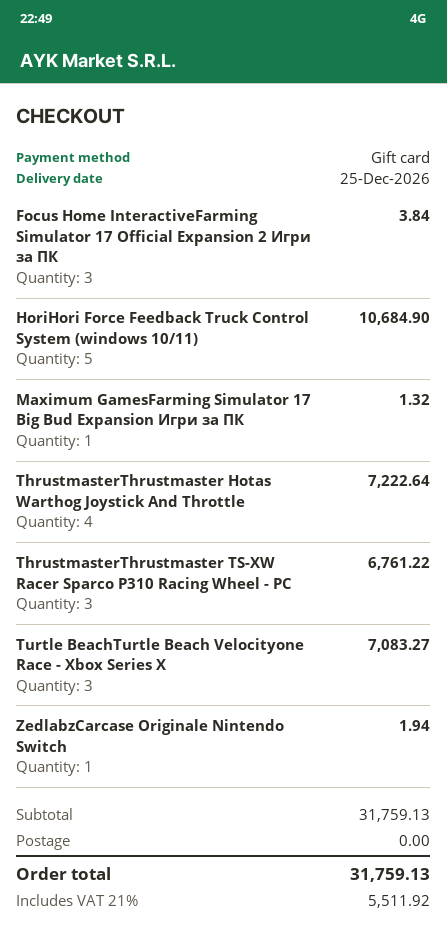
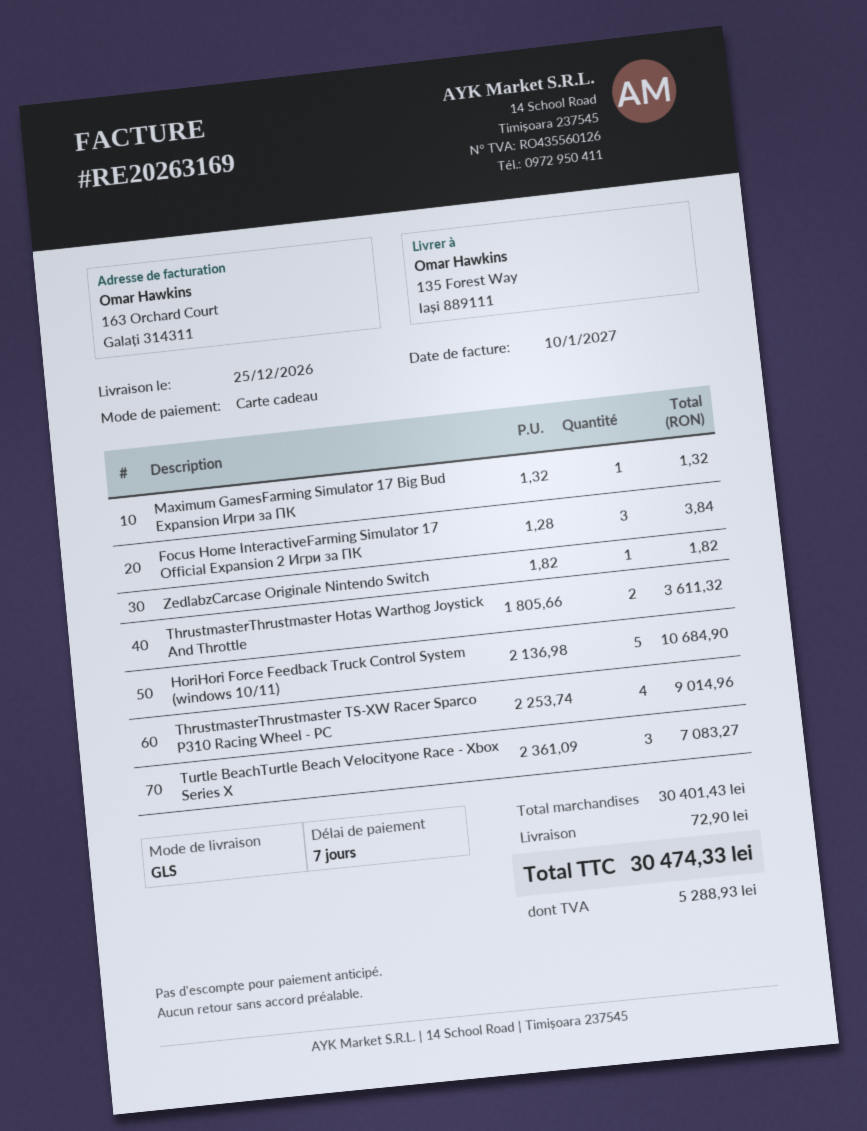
ThrustmasterThrustmaster Hotas Warthog Joystick And Throttle: 4 for 7222.64 -> 2 for 3611.32
ThrustmasterThrustmaster TS-XW Racer Sparco P310 Racing Wheel - PC: 3 for 6761.22 -> 4 for 9014.96
ZedlabzCarcase Originale Nintendo Switch: 1 for 1.94 -> 1 for 1.82
subtotal: 31759.13 -> 30401.43
shipping: 0.00 -> 72.90
tax: 5511.92 -> 5288.93
total: 31759.13 -> 30474.33

